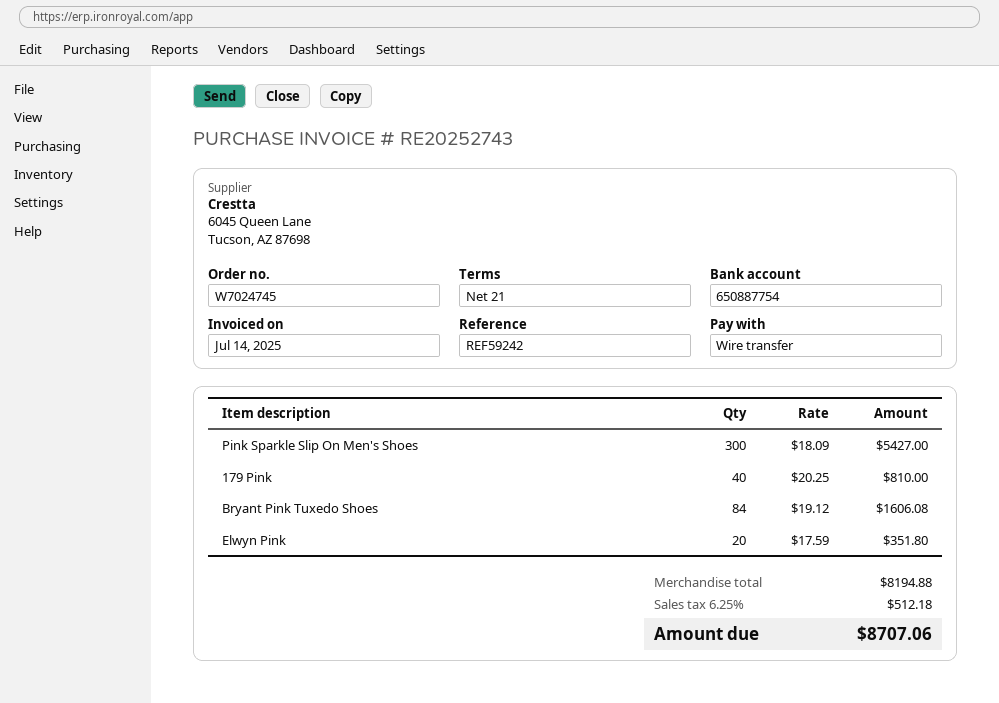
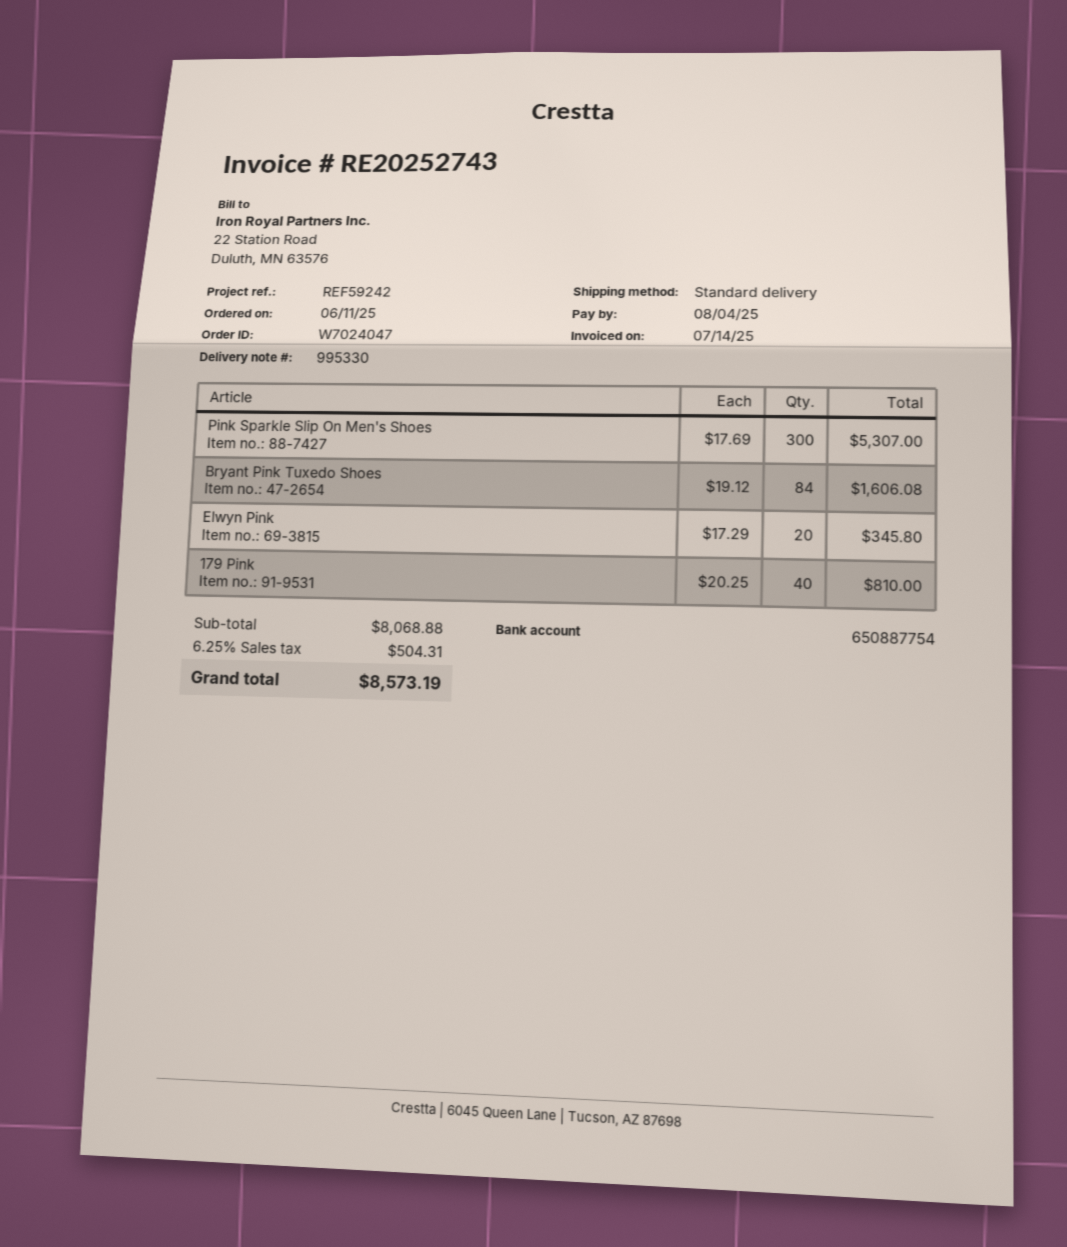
order number: W7024745 -> W7024047
Pink Sparkle Slip On Men's Shoes: 300 x 18.09 = 5427.00 -> 300 x 17.69 = 5307.00
Elwyn Pink: 20 x 17.59 = 351.80 -> 20 x 17.29 = 345.80
subtotal: 8194.88 -> 8068.88
tax: 6.25% = 512.18 -> 6.25% = 504.31
total: 8707.06 -> 8573.19

